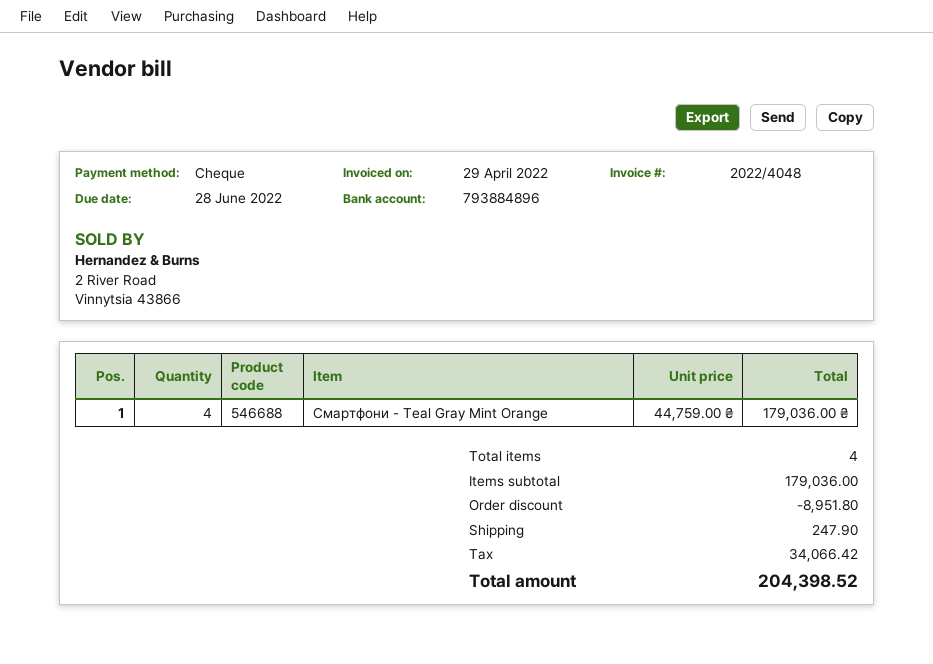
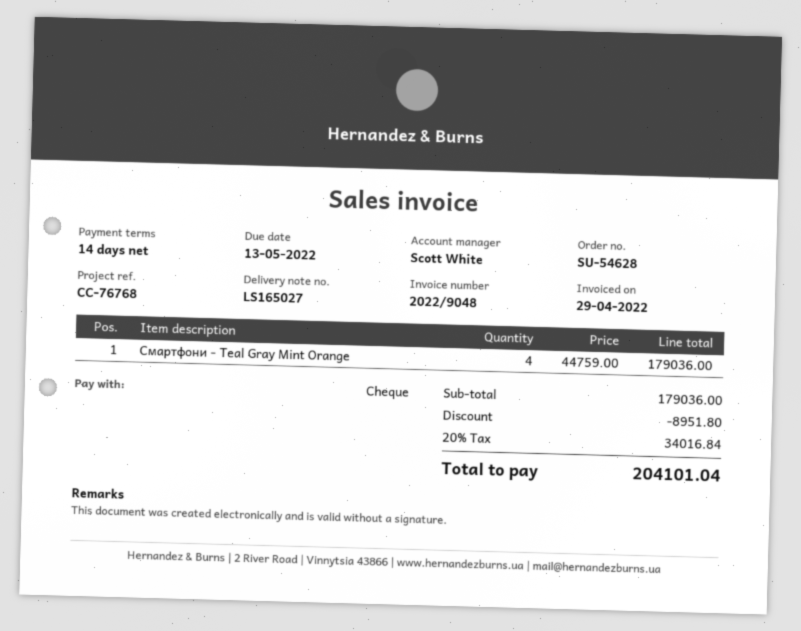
invoice number: 2022/4048 -> 2022/9048
due date: 2022-06-28 -> 2022-05-13
shipping: 247.90 -> none
tax: 34066.42 -> 34016.84
total: 204398.52 -> 204101.04

